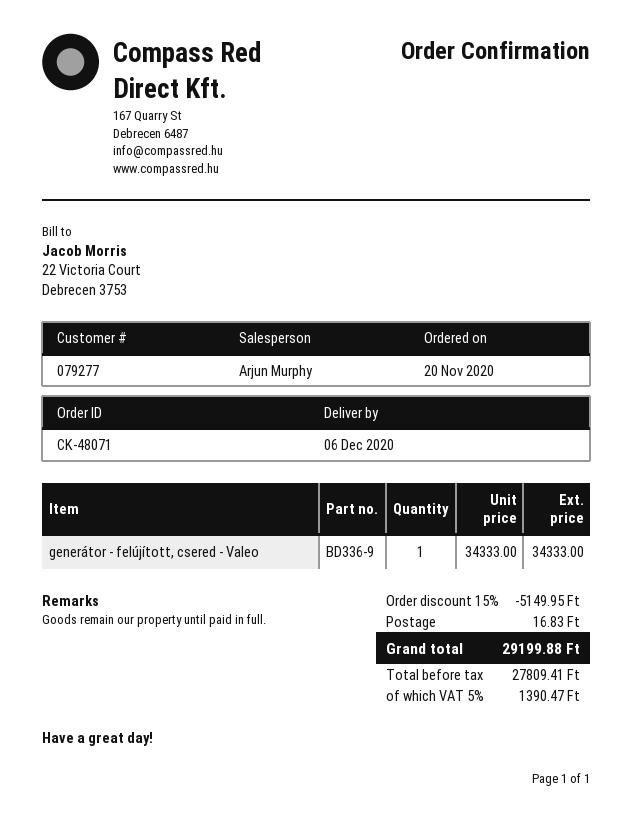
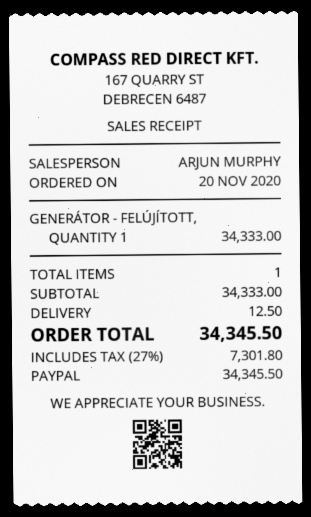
discount: 15% = 5149.95 -> none
shipping: 16.83 -> 12.50
tax: 5% = 1390.47 -> 27% = 7301.80
total: 29199.88 -> 34345.50

